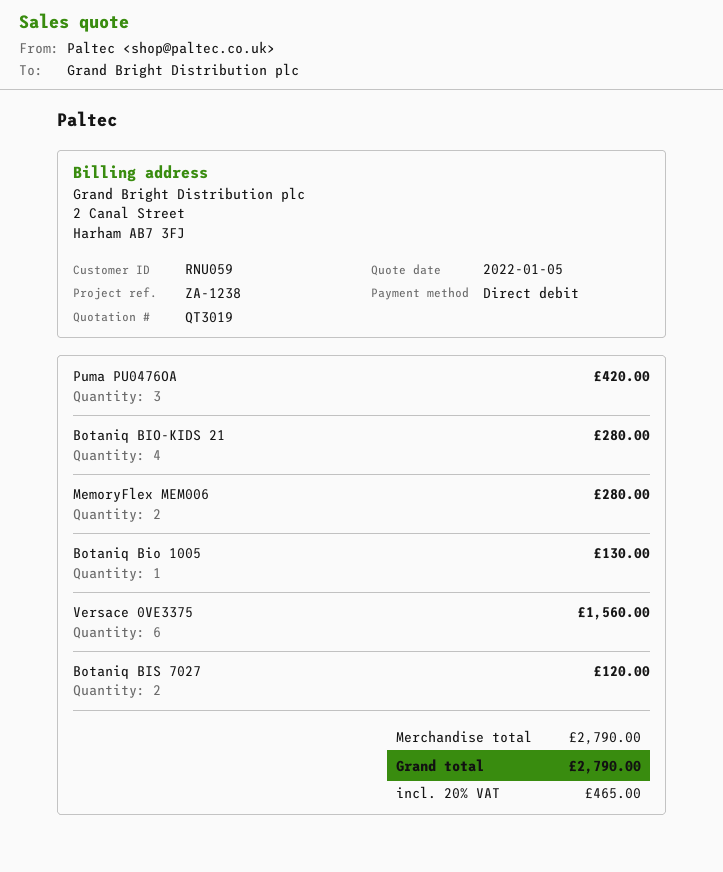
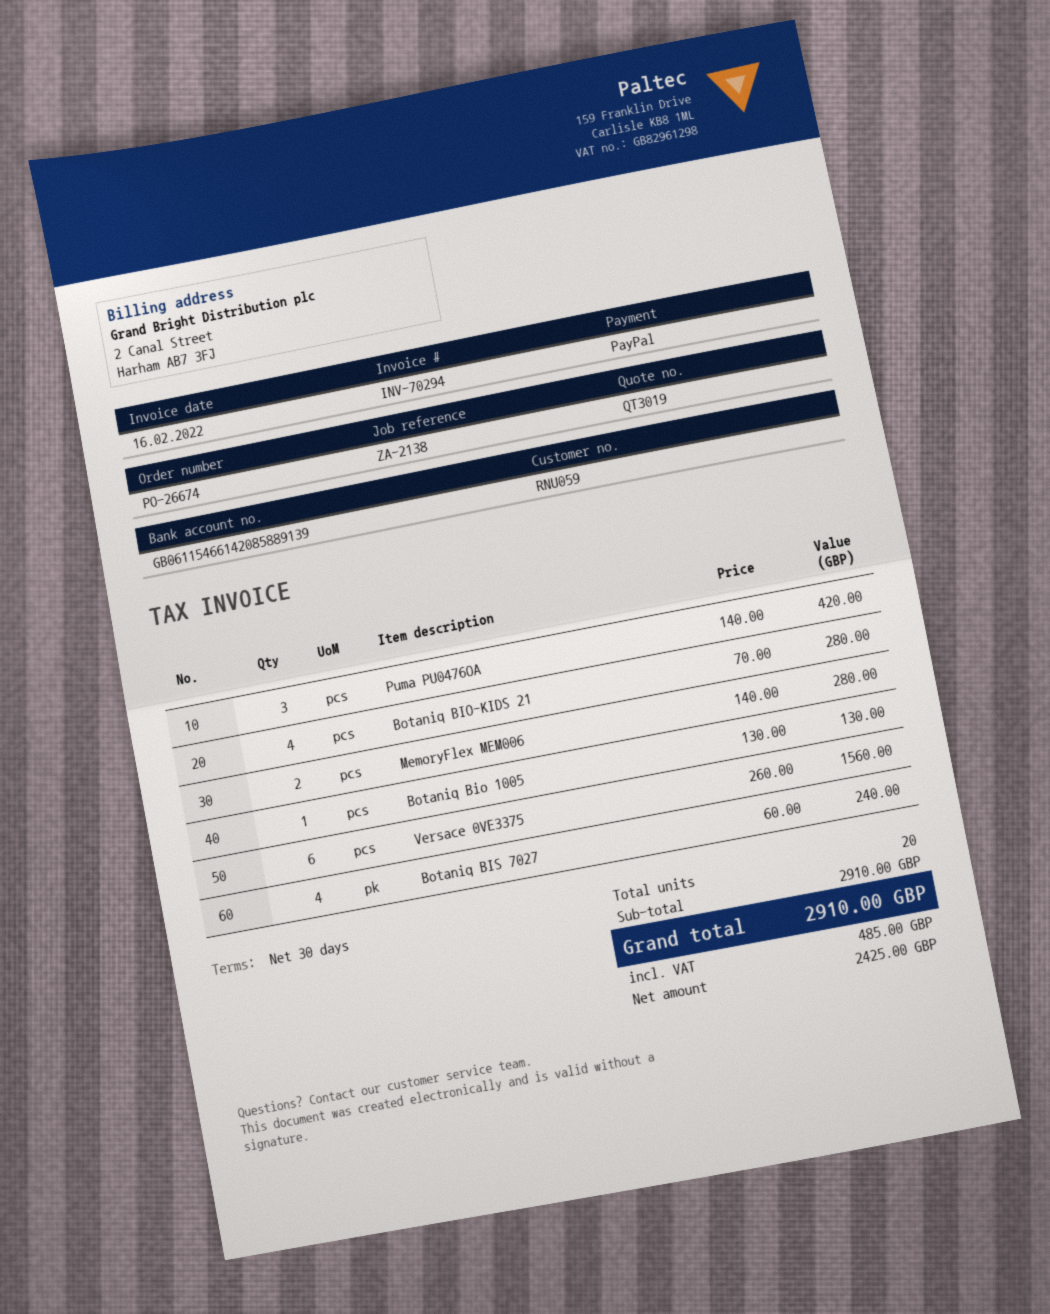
reference: ZA-1238 -> ZA-2138
payment method: direct debit -> PayPal
Botaniq BIS 7027: 2 for 120.00 -> 4 for 240.00
subtotal: 2790.00 -> 2910.00
tax: 465.00 -> 485.00
total: 2790.00 -> 2910.00

